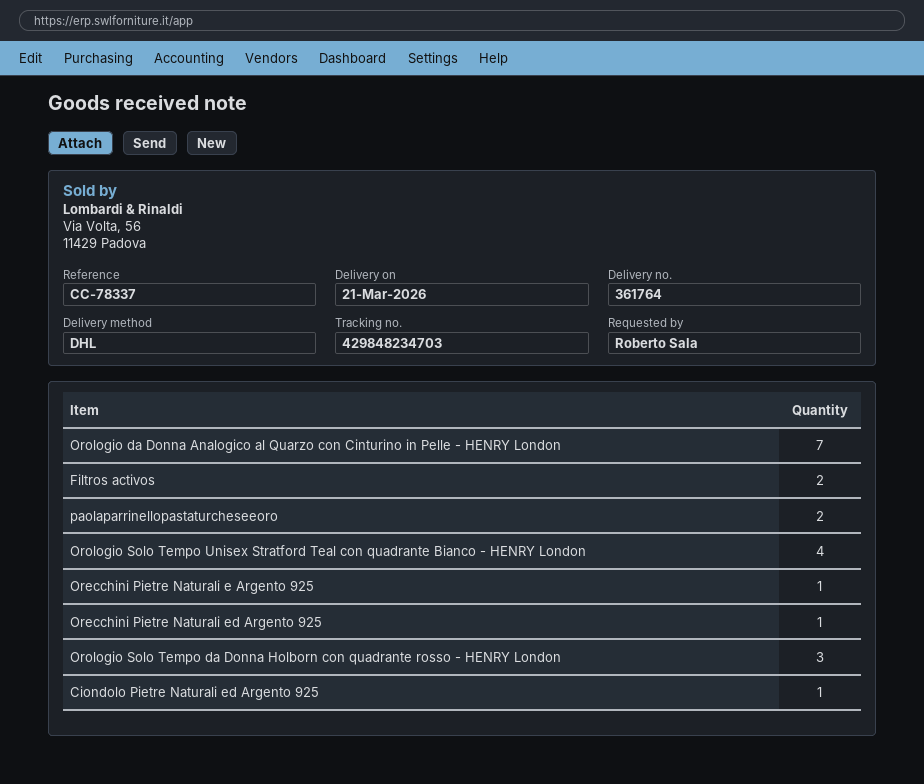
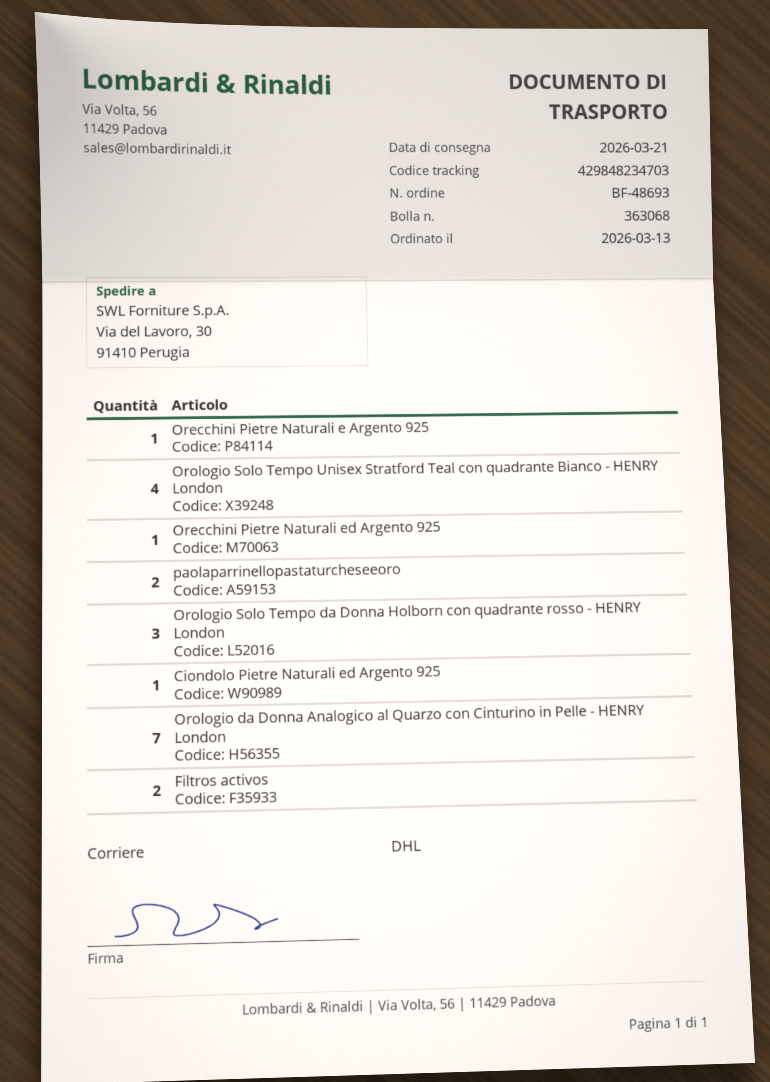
delivery note number: 361764 -> 363068

